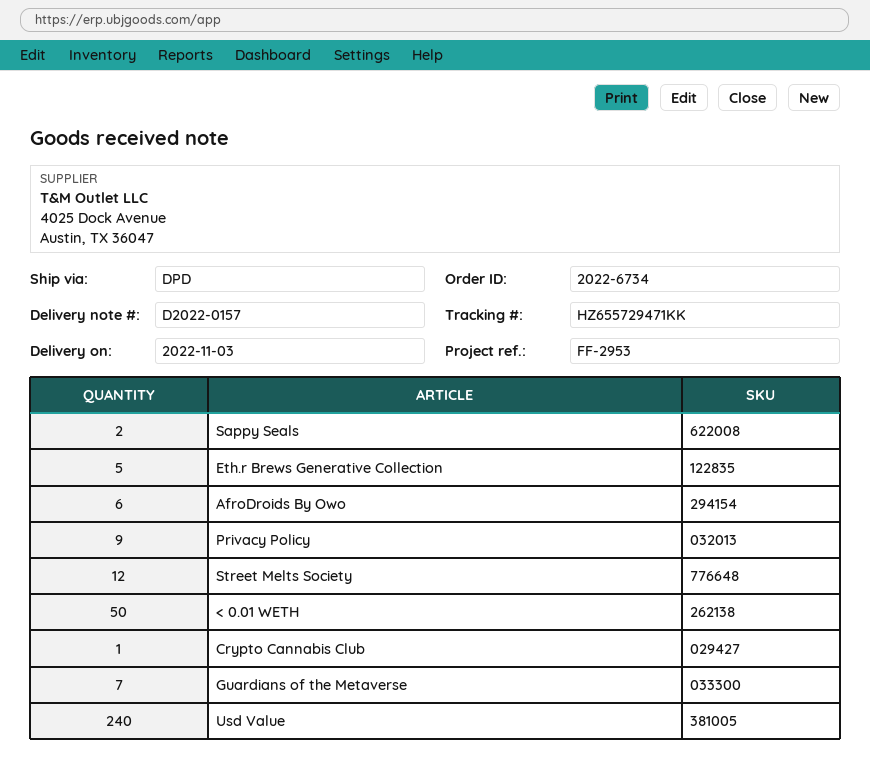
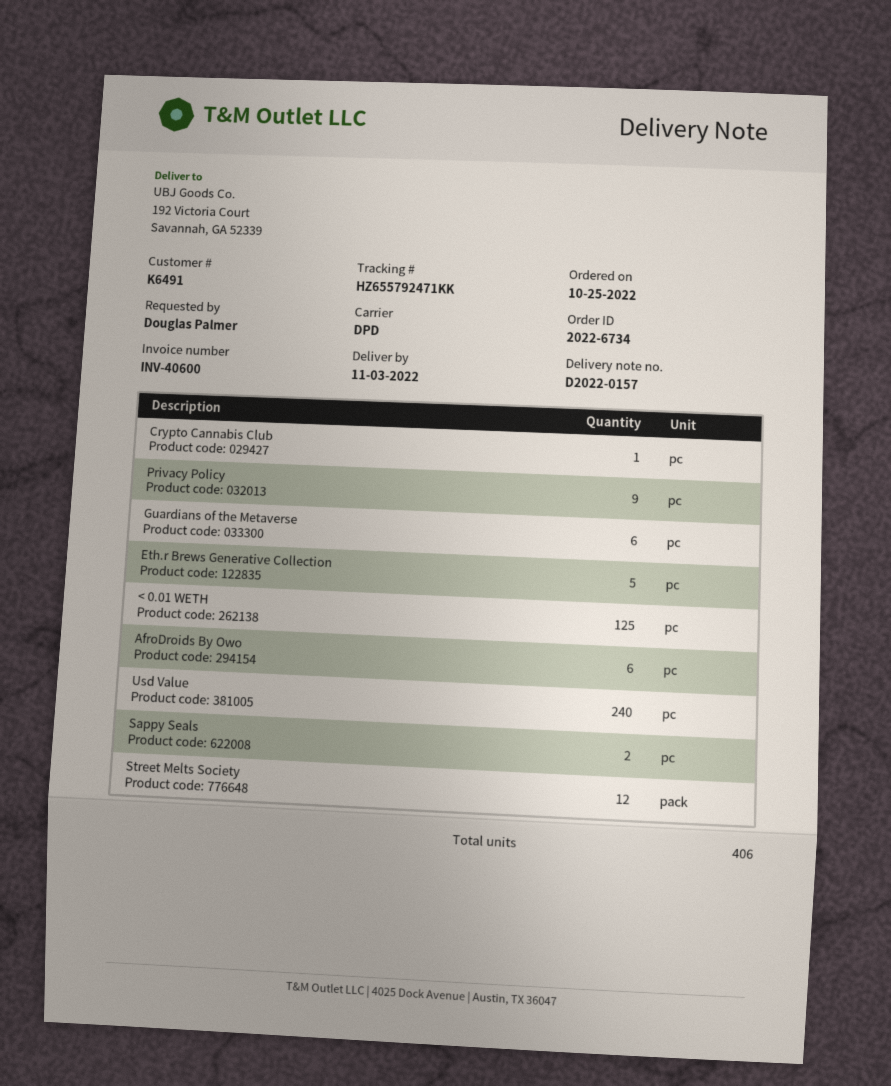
tracking number: HZ655729471KK -> HZ655792471KK
< 0.01 WETH: 50 -> 125
Guardians of the Metaverse: 7 -> 6

